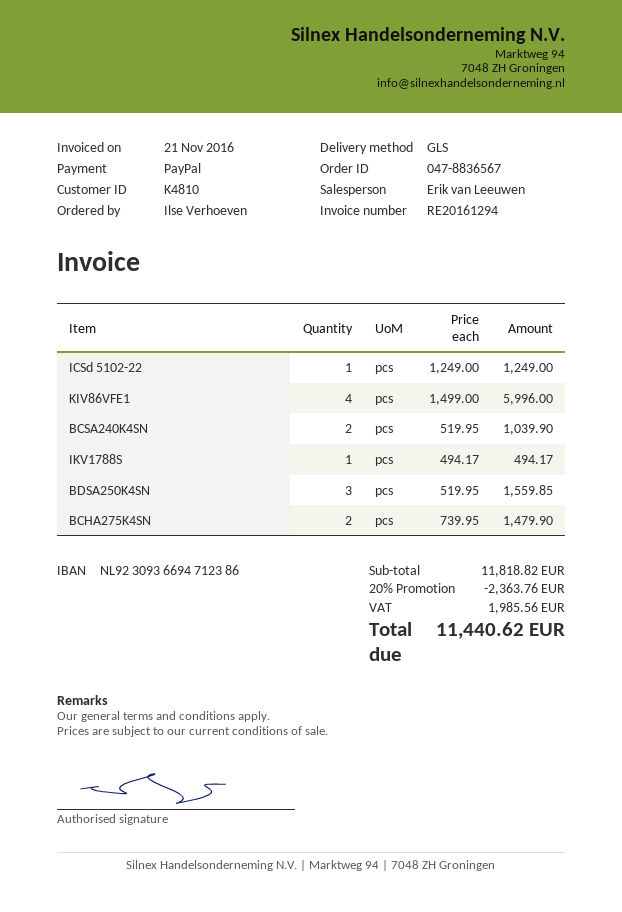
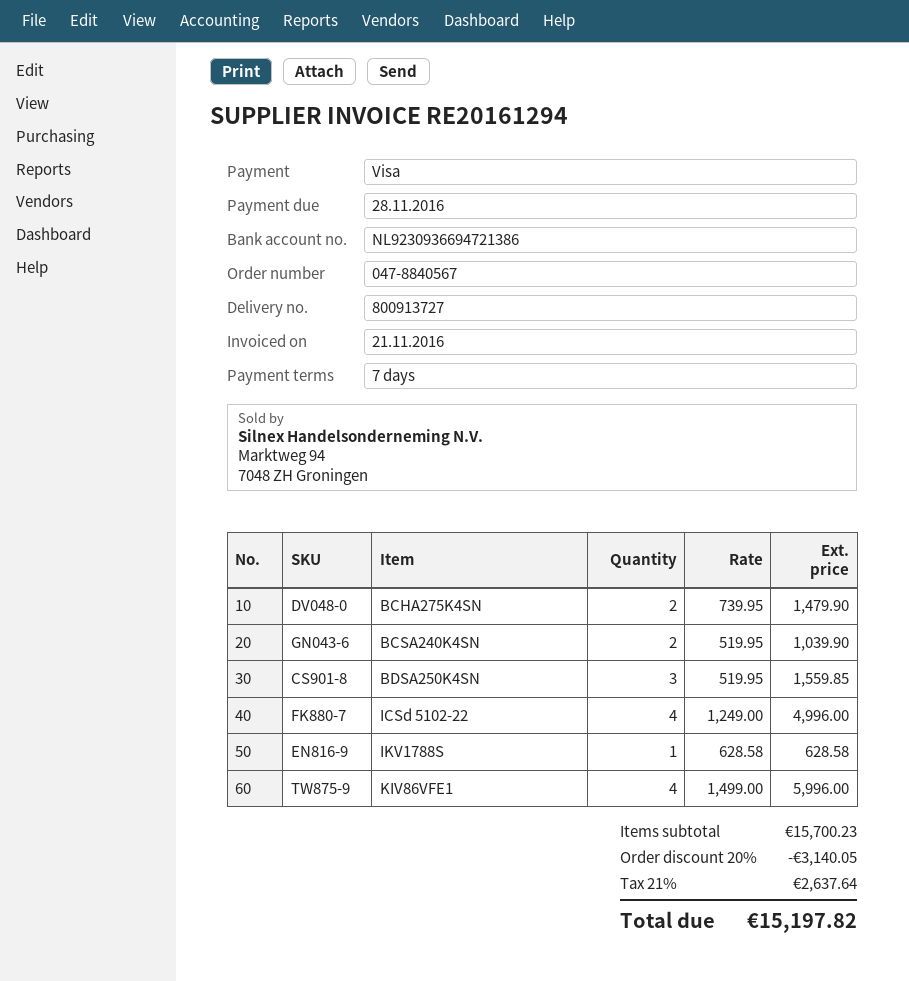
order number: 047-8836567 -> 047-8840567
payment method: PayPal -> Visa
bank account: NL9230936694712386 -> NL9230936694721386
ICSd 5102-22: 1 x 1249.00 = 1249.00 -> 4 x 1249.00 = 4996.00
IKV1788S: 1 x 494.17 = 494.17 -> 1 x 628.58 = 628.58
subtotal: 11818.82 -> 15700.23
discount: 20% = 2363.76 -> 20% = 3140.05
tax: 1985.56 -> 2637.64
total: 11440.62 -> 15197.82

